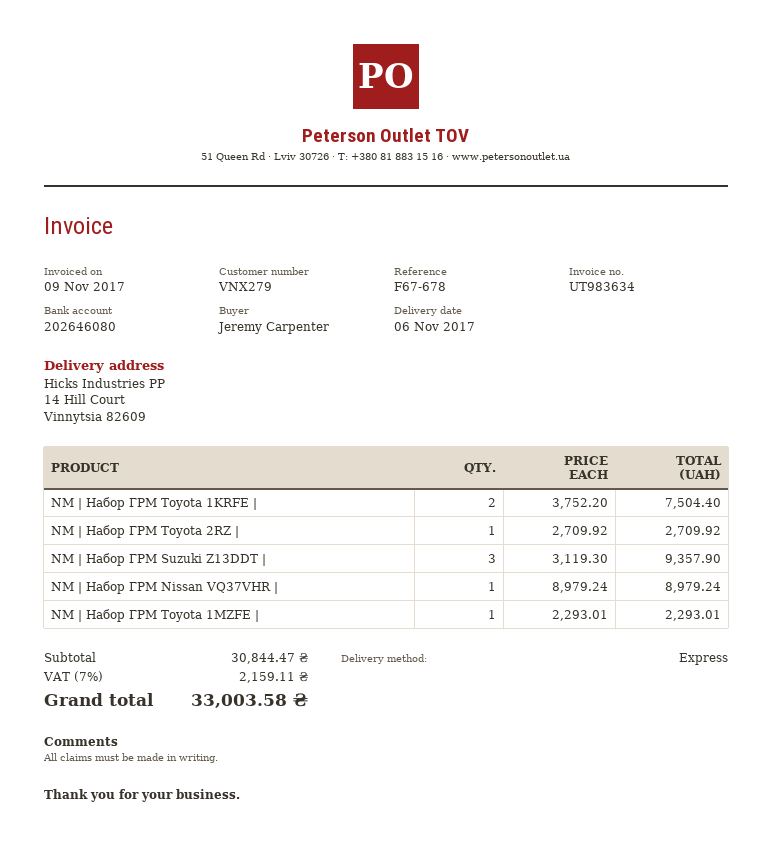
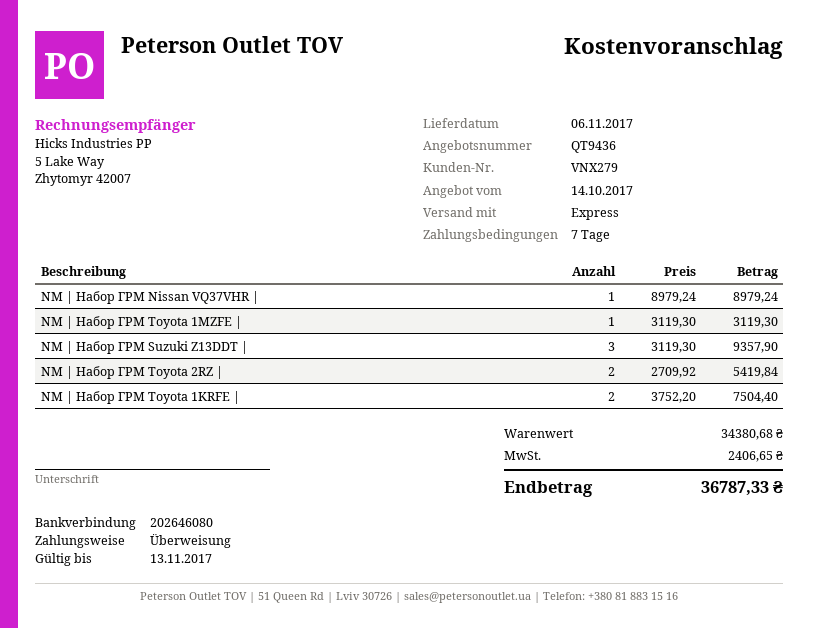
NM | Набор ГРМ Toyota 2RZ |: 1 x 2709.92 = 2709.92 -> 2 x 2709.92 = 5419.84
NM | Набор ГРМ Toyota 1MZFE |: 1 x 2293.01 = 2293.01 -> 1 x 3119.30 = 3119.30
subtotal: 30844.47 -> 34380.68
tax: 2159.11 -> 2406.65
total: 33003.58 -> 36787.33

